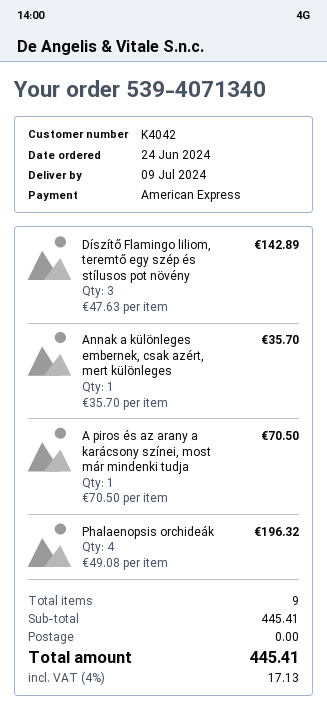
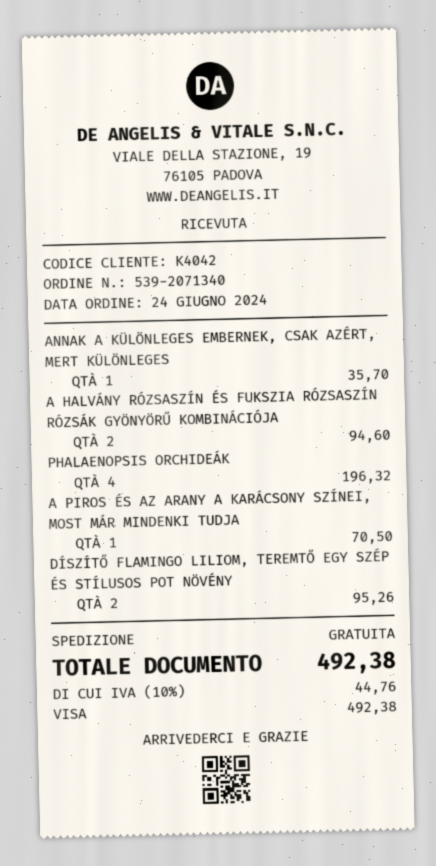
order number: 539-4071340 -> 539-2071340
payment method: American Express -> Visa
Díszítő Flamingo liliom, teremtő egy szép és stílusos pot növény: 3 for 142.89 -> 2 for 95.26
A HALVÁNY RÓZSASZÍN ÉS FUKSZIA RÓZSASZÍN RÓZSÁK GYÖNYÖRŰ KOMBINÁCIÓJA: none -> 2 for 94.60
tax: 4% = 17.13 -> 10% = 44.76
total: 445.41 -> 492.38

